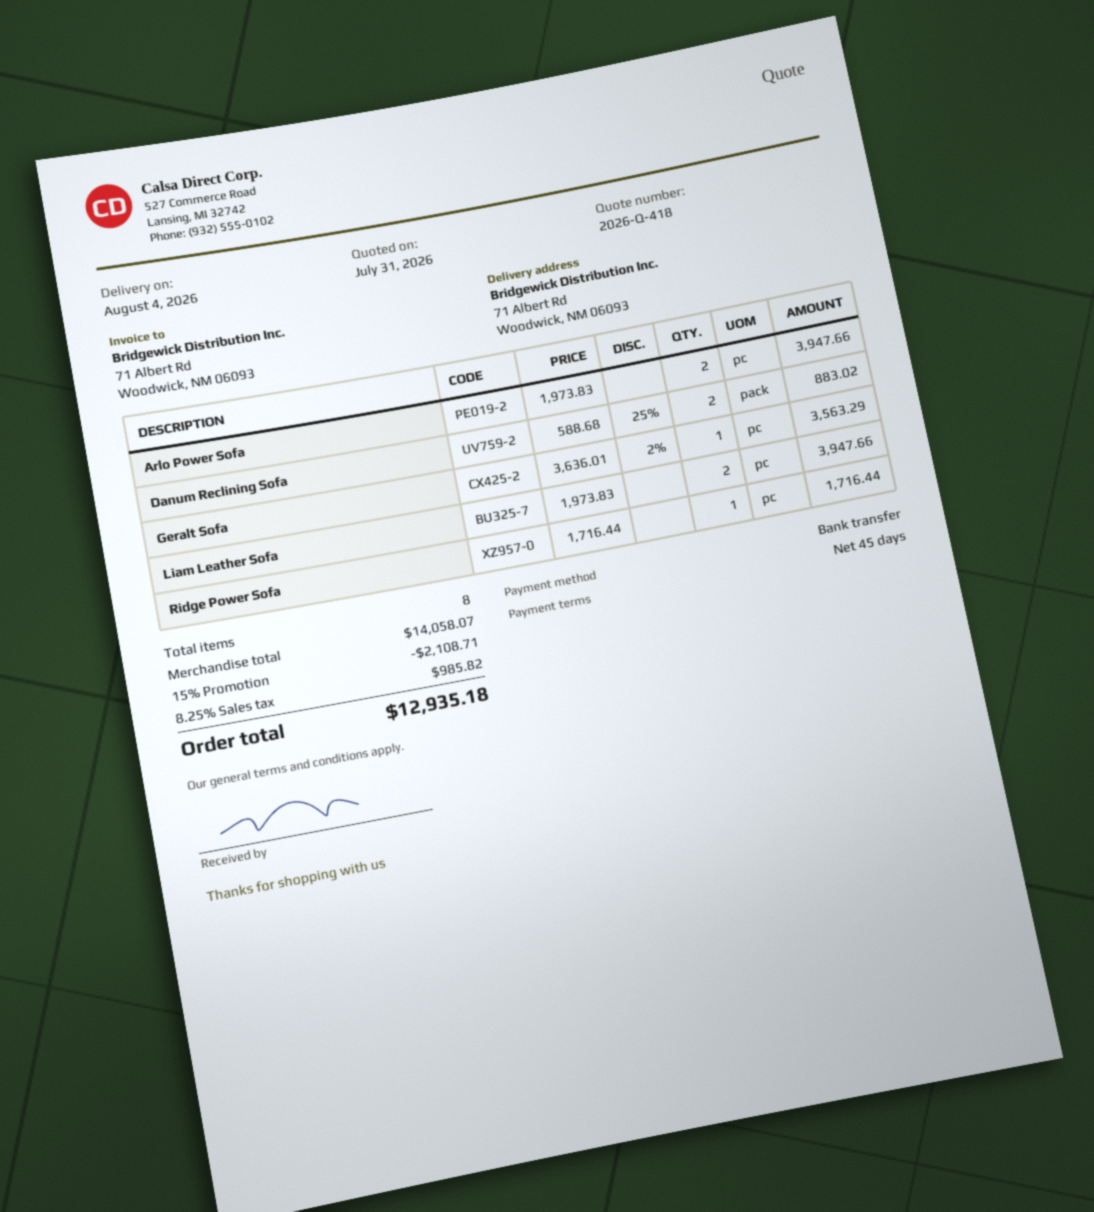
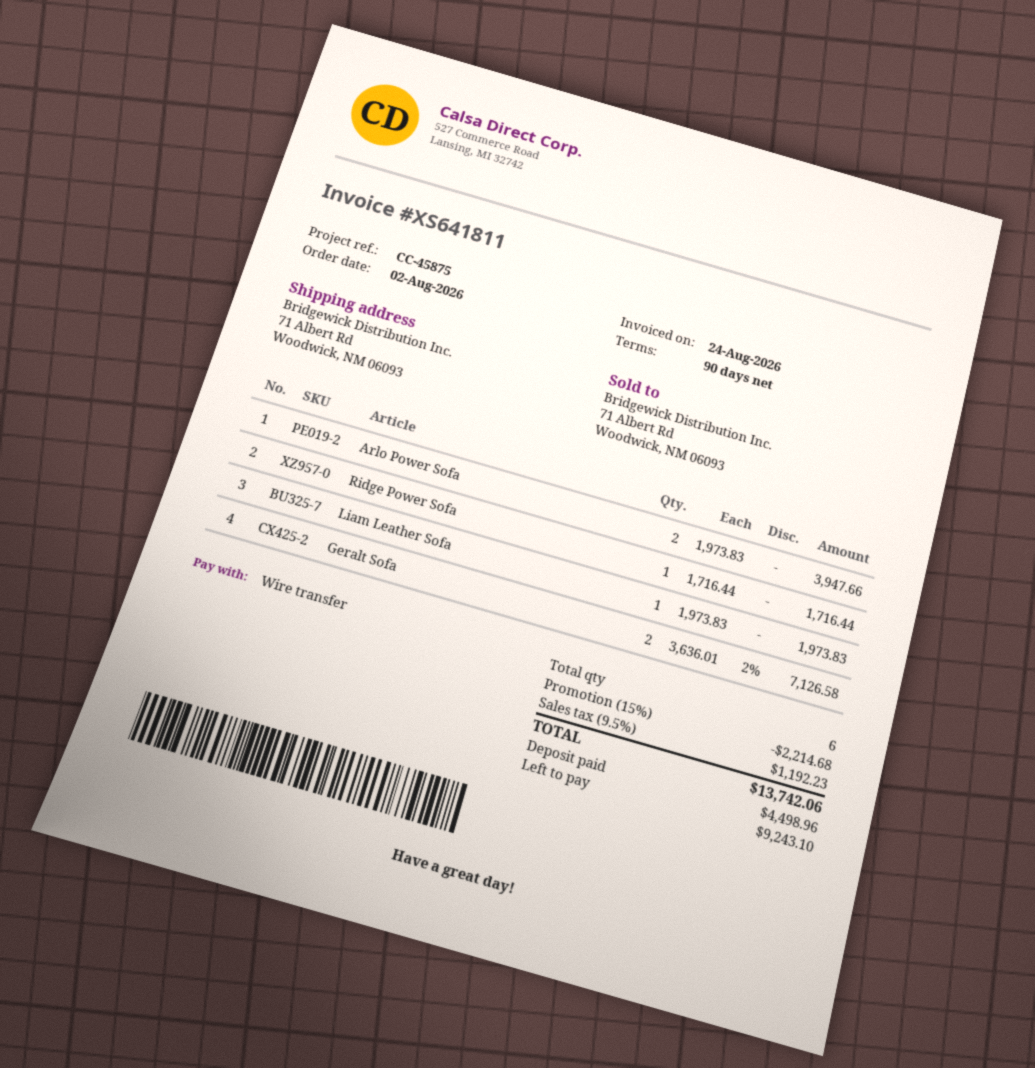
payment terms: 45 days -> 90 days
Danum Reclining Sofa: 2 x 588.68 - 25% = 883.02 -> none
Geralt Sofa: 1 x 3636.01 - 2% = 3563.29 -> 2 x 3636.01 - 2% = 7126.58
Liam Leather Sofa: 2 x 1973.83 = 3947.66 -> 1 x 1973.83 = 1973.83
total quantity: 8 -> 6
discount: 15% = 2108.71 -> 15% = 2214.68
tax: 8.25% = 985.82 -> 9.5% = 1192.23
total: 12935.18 -> 13742.06

